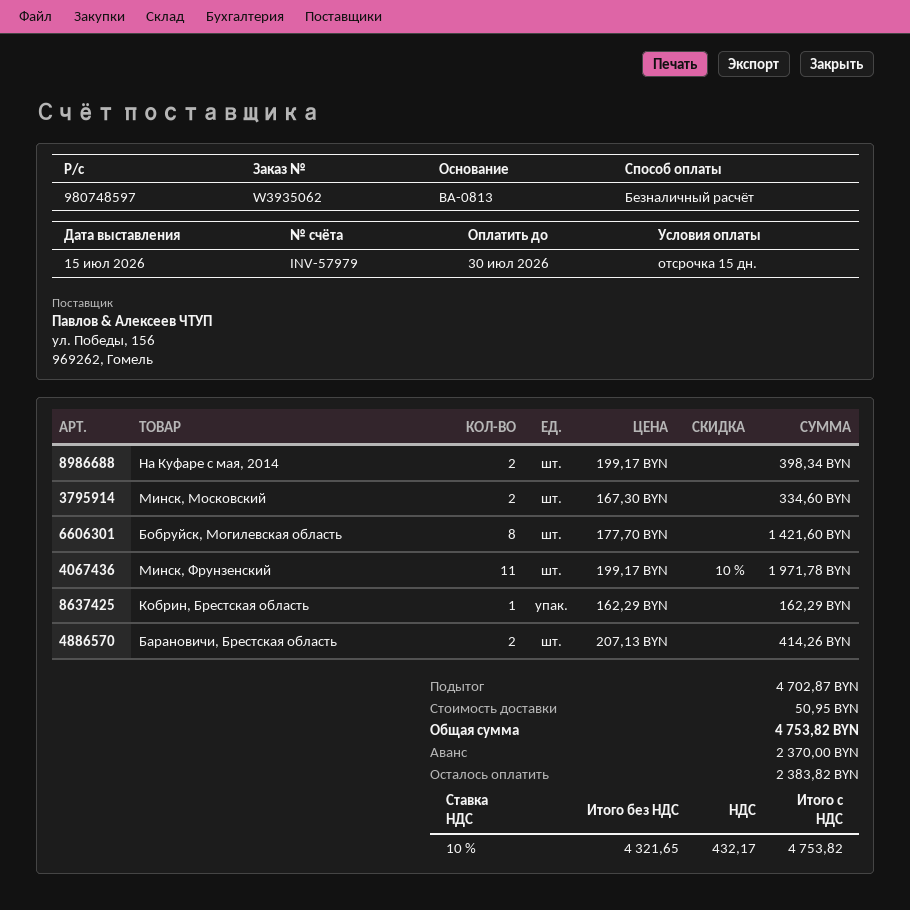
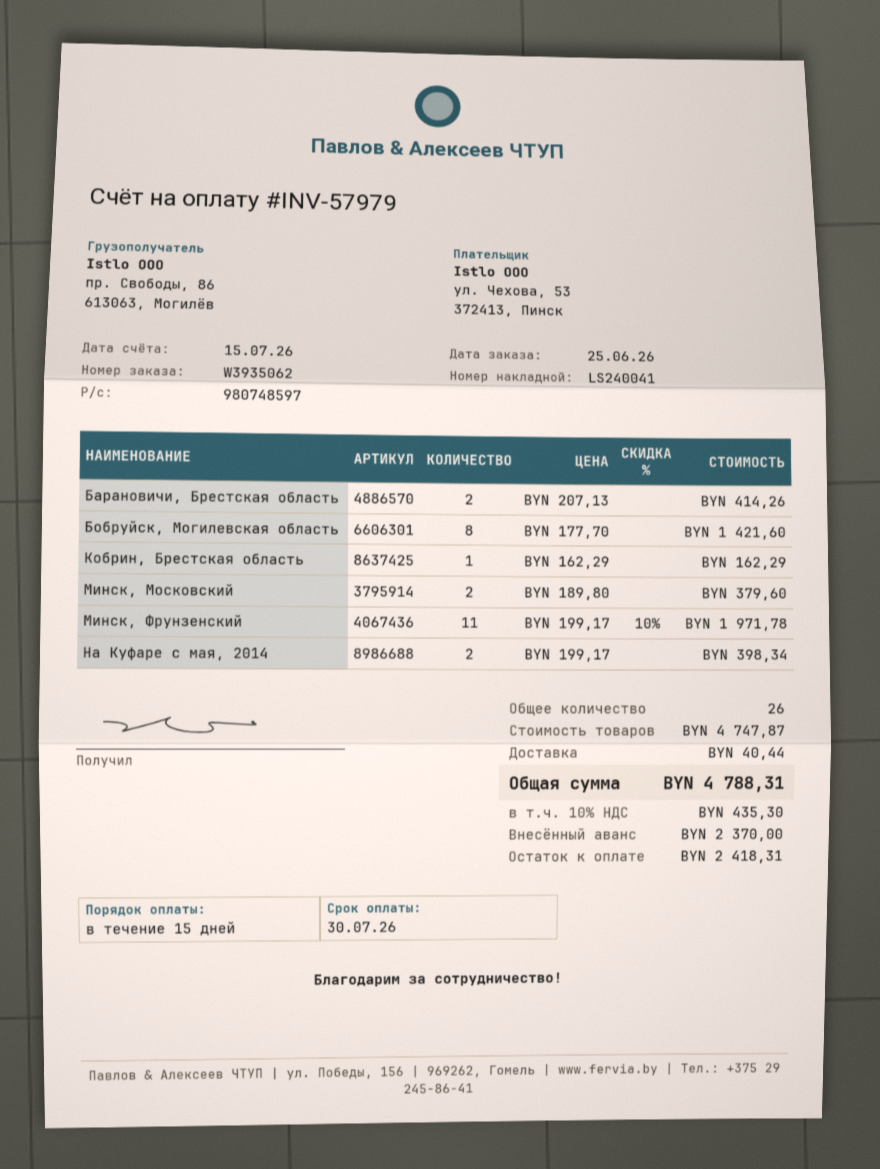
Минск, Московский: 2 x 167.30 = 334.60 -> 2 x 189.80 = 379.60
subtotal: 4702.87 -> 4747.87
shipping: 50.95 -> 40.44
tax: 10% = 432.17 -> 10% = 435.30
total: 4753.82 -> 4788.31
balance: 2383.82 -> 2418.31

